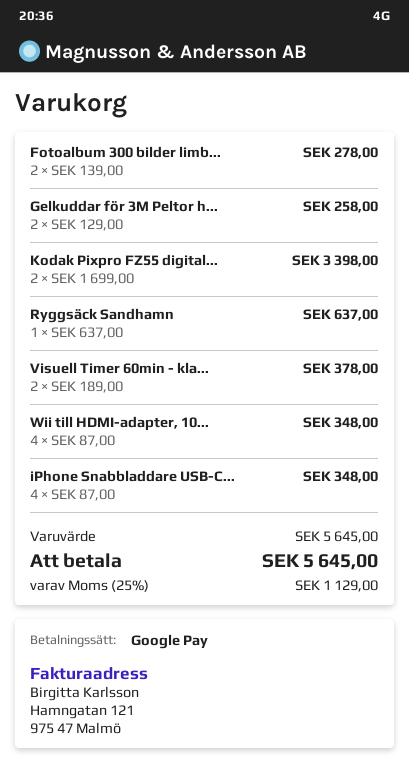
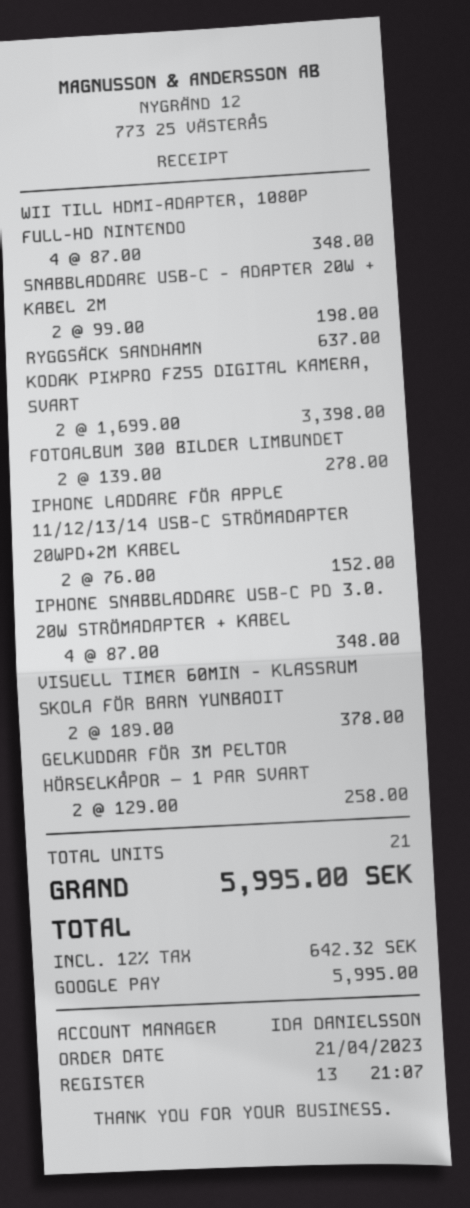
SNABBLADDARE USB-C - ADAPTER 20W + KABEL 2M: none -> 2 x 99.00 = 198.00
IPHONE LADDARE FÖR APPLE 11/12/13/14 USB-C STRÖMADAPTER 20WPD+2M KABEL: none -> 2 x 76.00 = 152.00
tax: 25% = 1129.00 -> 12% = 642.32
total: 5645.00 -> 5995.00

